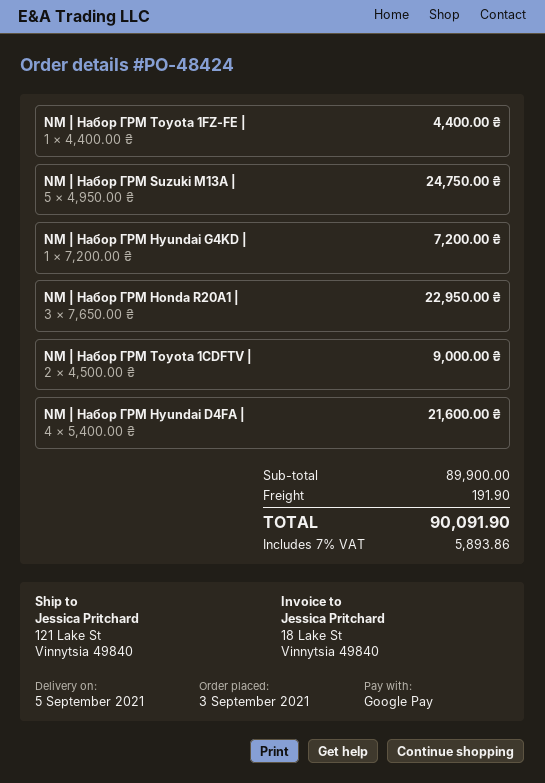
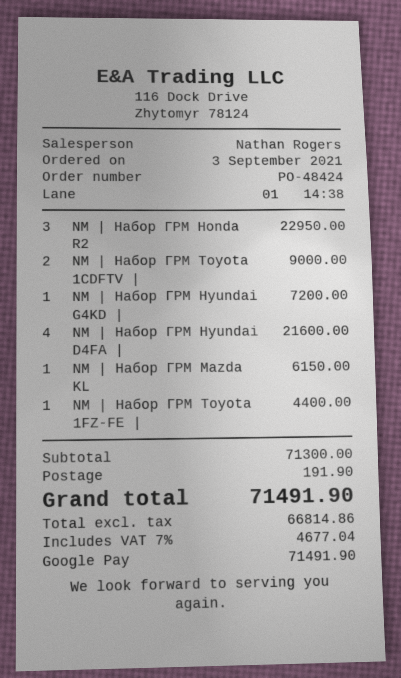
NM | Набор ГРМ Suzuki M13A |: 5 for 24750.00 -> none
NM | Набор ГРМ Mazda KL: none -> 1 for 6150.00
subtotal: 89900.00 -> 71300.00
tax: 7% = 5893.86 -> 7% = 4677.04
total: 90091.90 -> 71491.90

